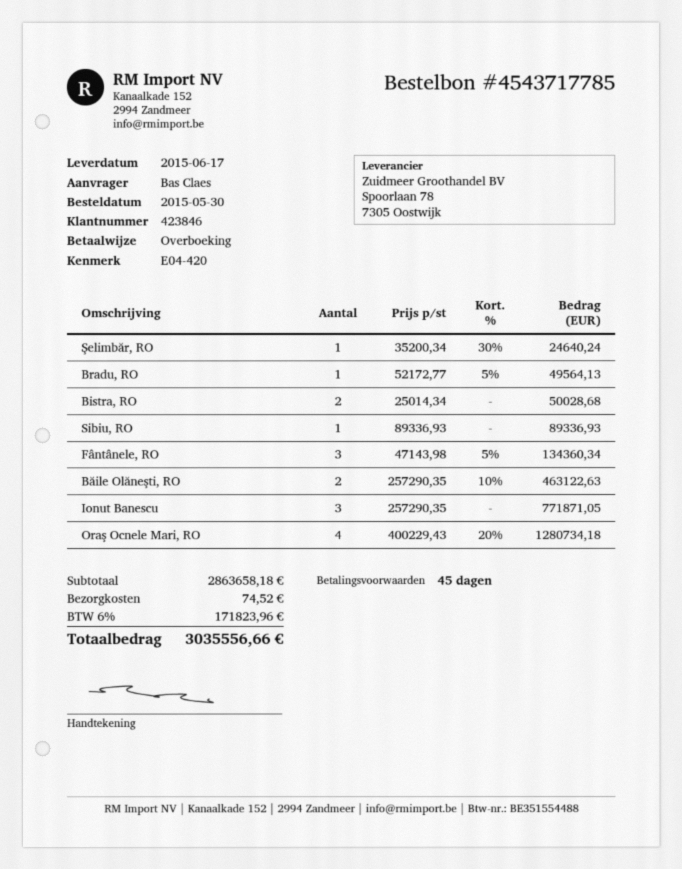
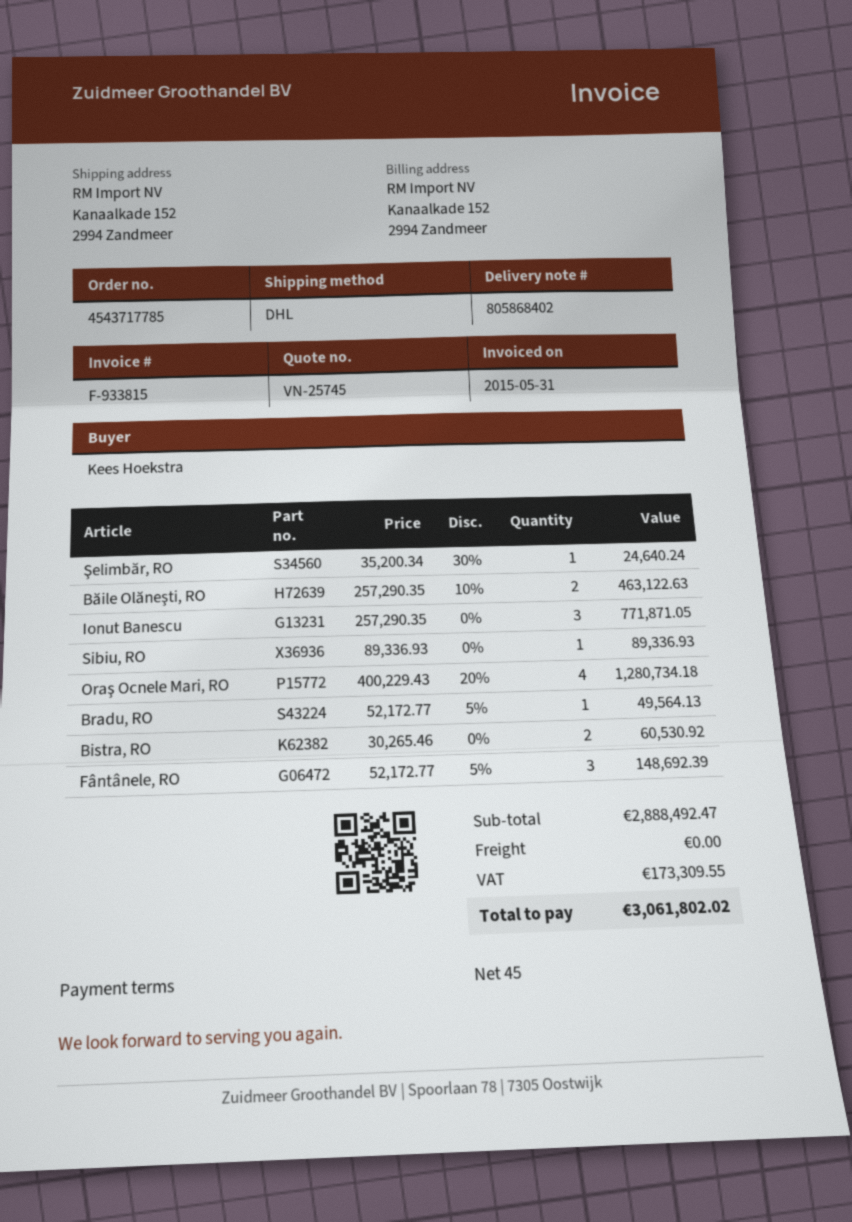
ordered by: Bas Claes -> Kees Hoekstra
Bistra, RO: 2 x 25014.34 = 50028.68 -> 2 x 30265.46 = 60530.92
Fântânele, RO: 3 x 47143.98 - 5% = 134360.34 -> 3 x 52172.77 - 5% = 148692.39
subtotal: 2863658.18 -> 2888492.47
shipping: 74.52 -> 0.00
tax: 171823.96 -> 173309.55
total: 3035556.66 -> 3061802.02

